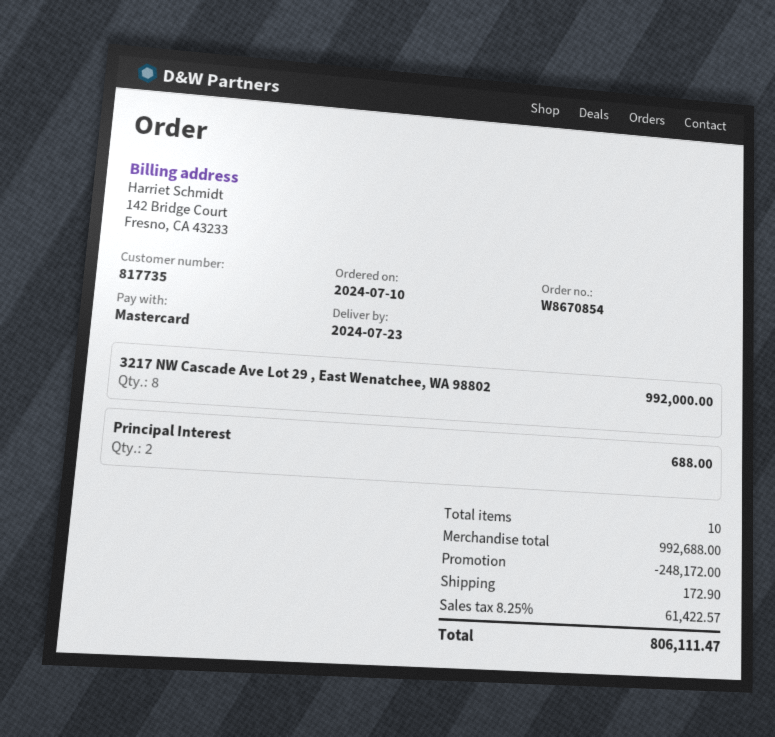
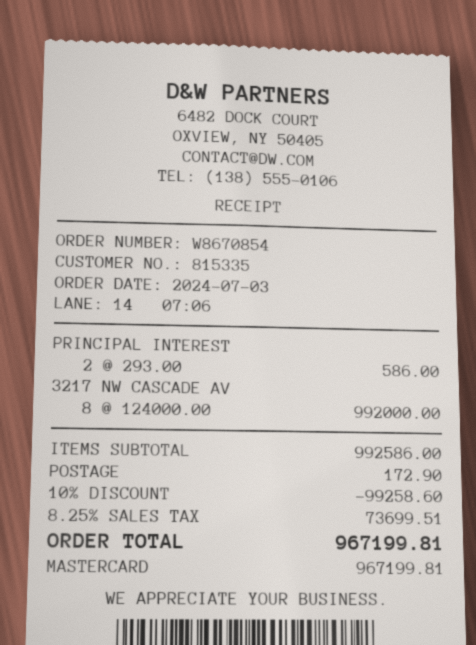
order date: 2024-07-10 -> 2024-07-03
customer number: 817735 -> 815335
Principal Interest: 2 for 688.00 -> 2 for 586.00
subtotal: 992688.00 -> 992586.00
discount: 248172.00 -> 99258.60
tax: 8.25% = 61422.57 -> 8.25% = 73699.51
total: 806111.47 -> 967199.81

